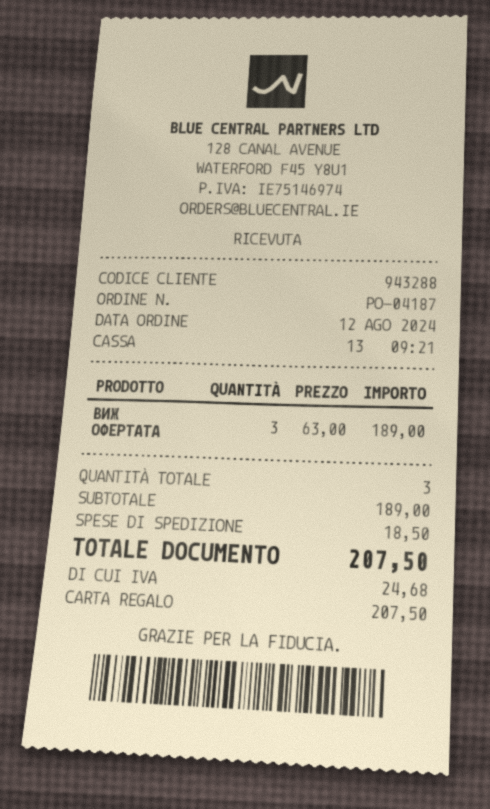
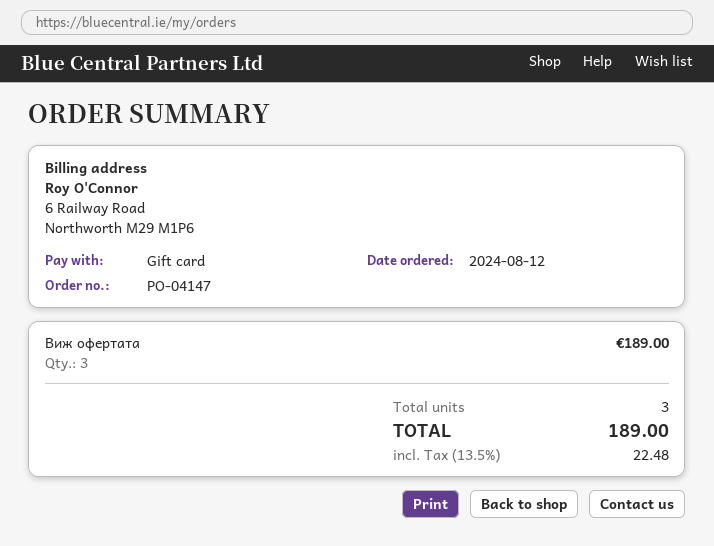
order number: PO-04187 -> PO-04147
shipping: 18.50 -> none
tax: 24.68 -> 22.48
total: 207.50 -> 189.00

